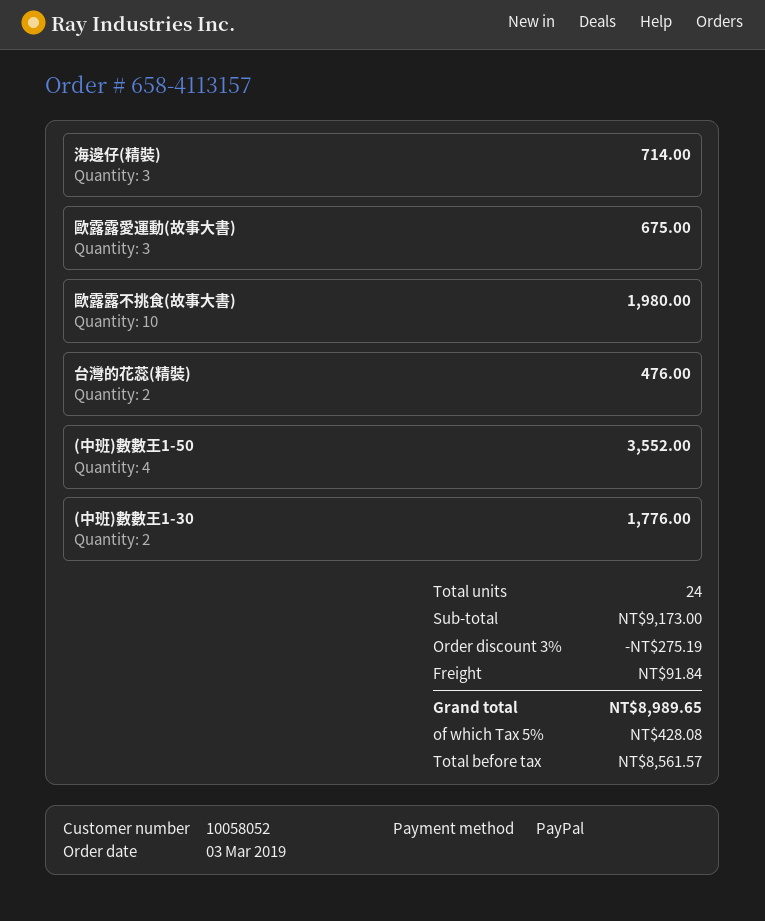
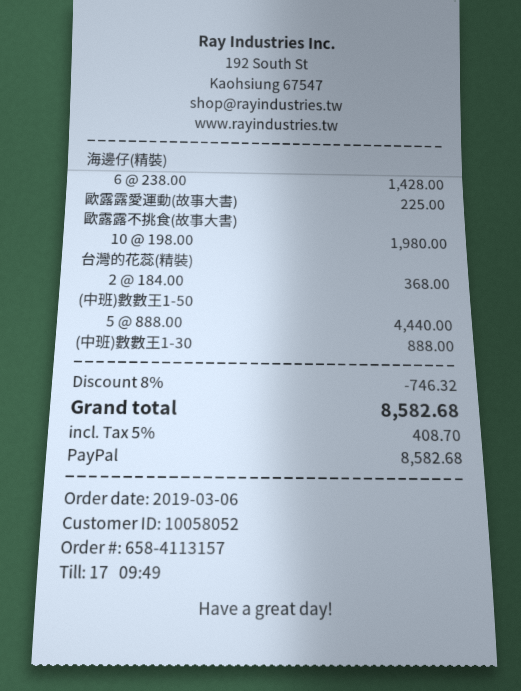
order date: 2019-03-03 -> 2019-03-06
海邊仔(精裝): 3 for 714.00 -> 6 for 1428.00
歐露露愛運動(故事大書): 3 for 675.00 -> 1 for 225.00
台灣的花蕊(精裝): 2 for 476.00 -> 2 for 368.00
(中班)數數王1-50: 4 for 3552.00 -> 5 for 4440.00
(中班)數數王1-30: 2 for 1776.00 -> 1 for 888.00
discount: 3% = 275.19 -> 8% = 746.32
shipping: 91.84 -> none
tax: 5% = 428.08 -> 5% = 408.70
total: 8989.65 -> 8582.68

